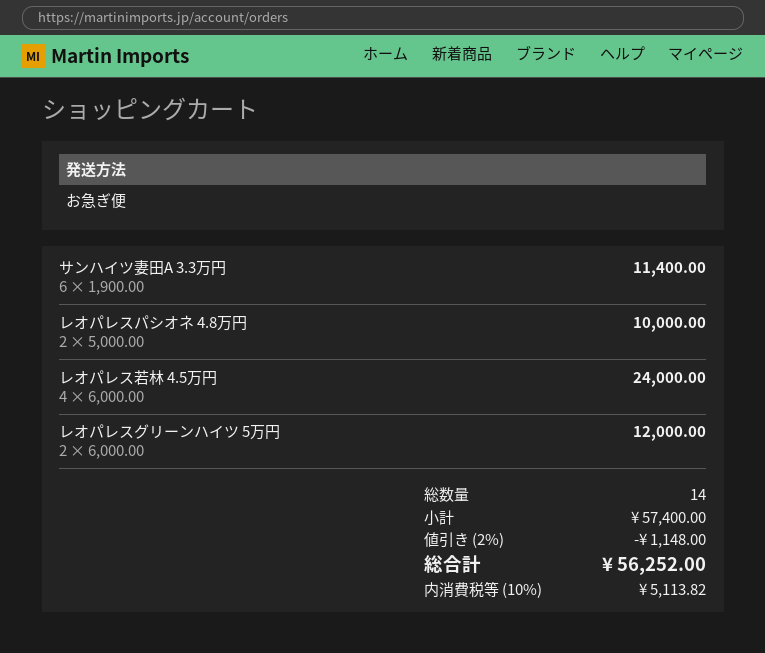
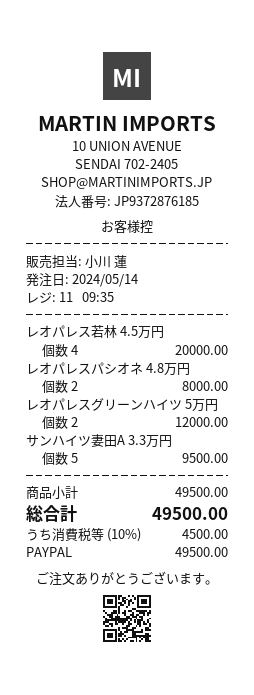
サンハイツ妻田A 3.3万円: 6 for 11400.00 -> 5 for 9500.00
レオパレスパシオネ 4.8万円: 2 for 10000.00 -> 2 for 8000.00
レオパレス若林 4.5万円: 4 for 24000.00 -> 4 for 20000.00
subtotal: 57400.00 -> 49500.00
discount: 2% = 1148.00 -> none
tax: 10% = 5113.82 -> 10% = 4500.00
total: 56252.00 -> 49500.00

